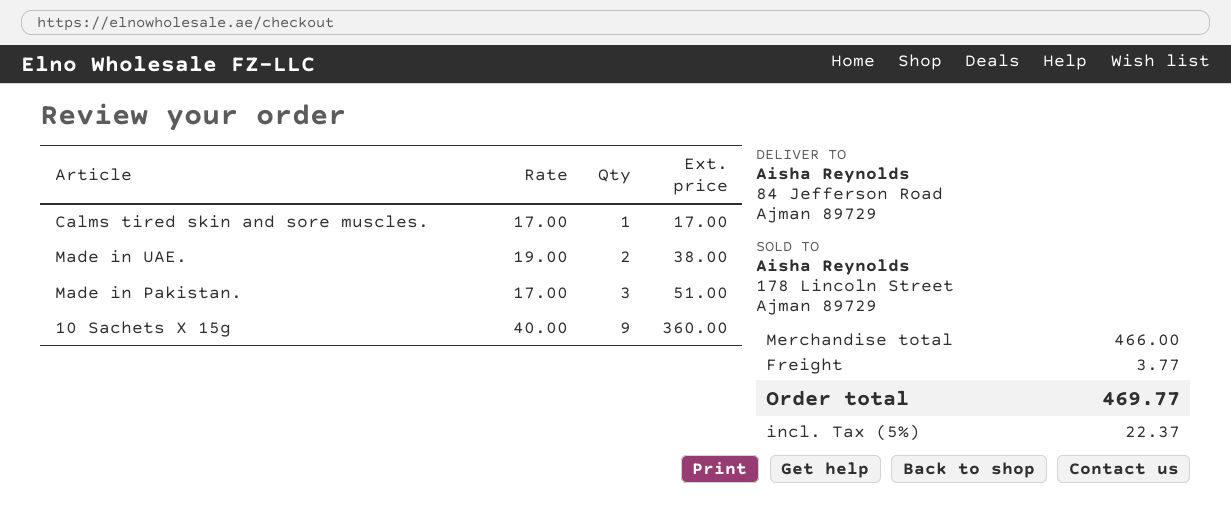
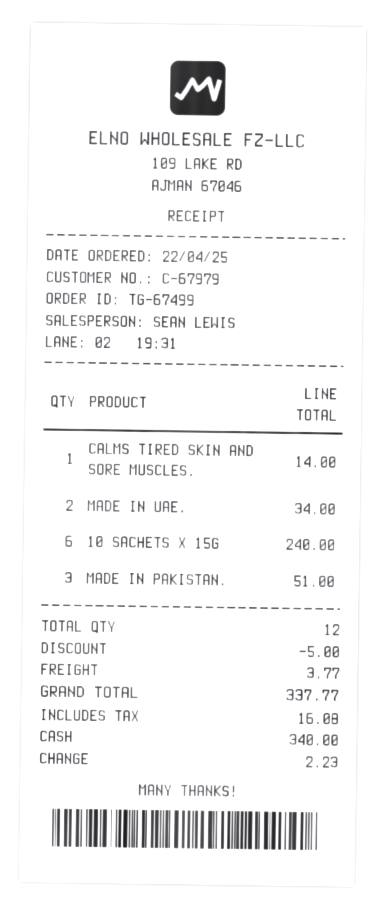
Calms tired skin and sore muscles.: 1 for 17.00 -> 1 for 14.00
Made in UAE.: 2 for 38.00 -> 2 for 34.00
10 Sachets X 15g: 9 for 360.00 -> 6 for 240.00
discount: none -> 5.00
tax: 22.37 -> 16.08
total: 469.77 -> 337.77

